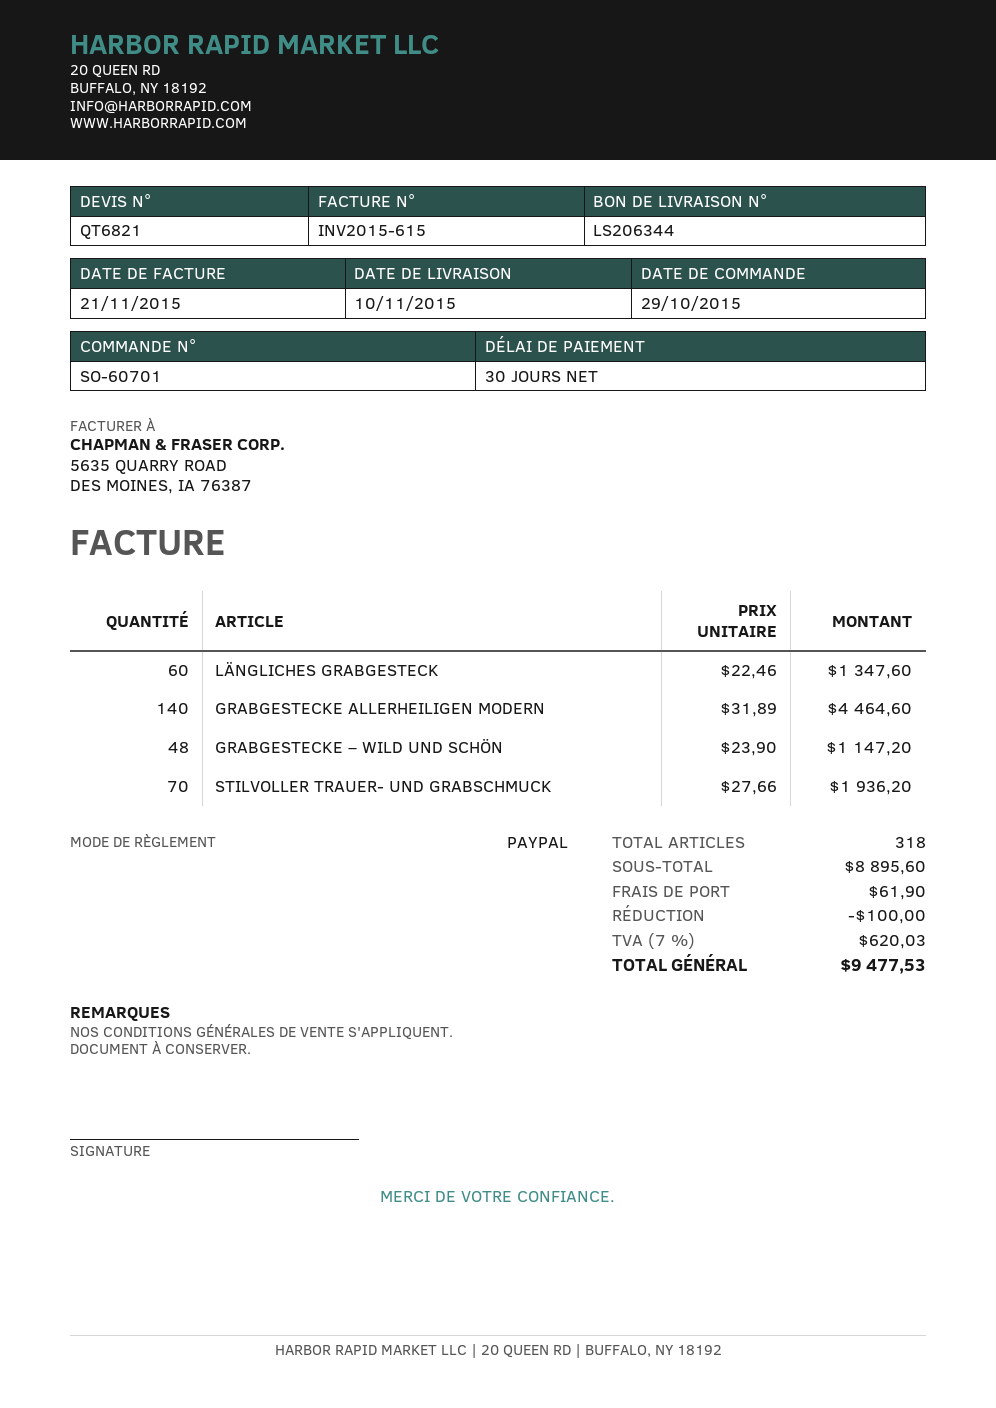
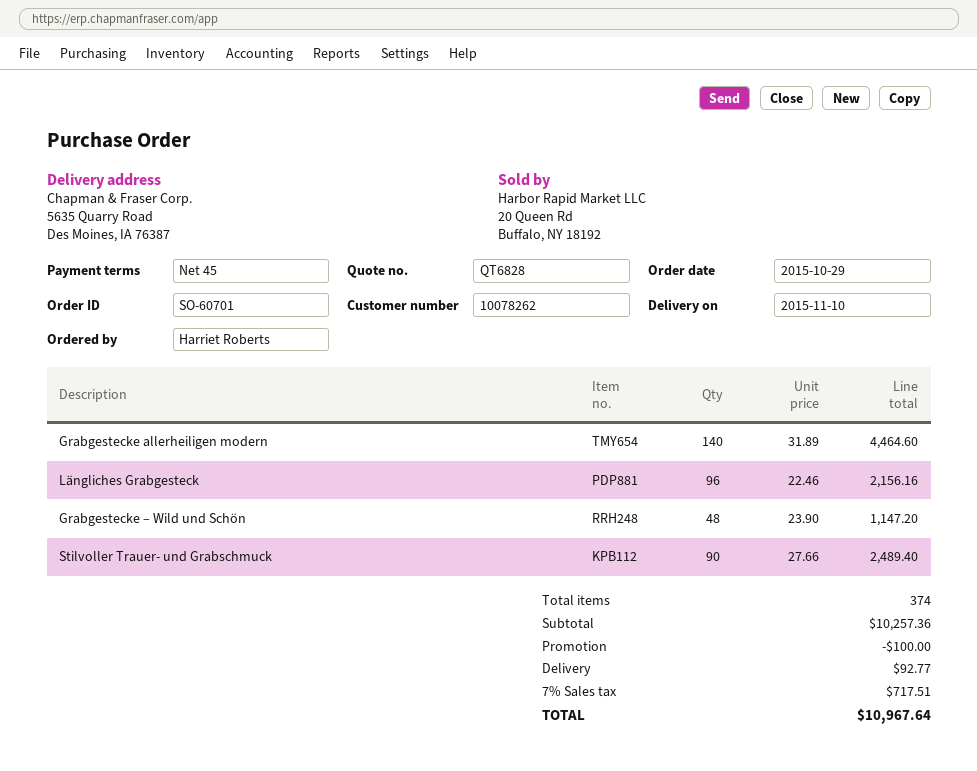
quote number: QT6821 -> QT6828
payment terms: 30 days -> 45 days
LÄNGLICHES GRABGESTECK: 60 x 22.46 = 1347.60 -> 96 x 22.46 = 2156.16
STILVOLLER TRAUER- UND GRABSCHMUCK: 70 x 27.66 = 1936.20 -> 90 x 27.66 = 2489.40
total quantity: 318 -> 374
subtotal: 8895.60 -> 10257.36
shipping: 61.90 -> 92.77
tax: 7% = 620.03 -> 7% = 717.51
total: 9477.53 -> 10967.64

